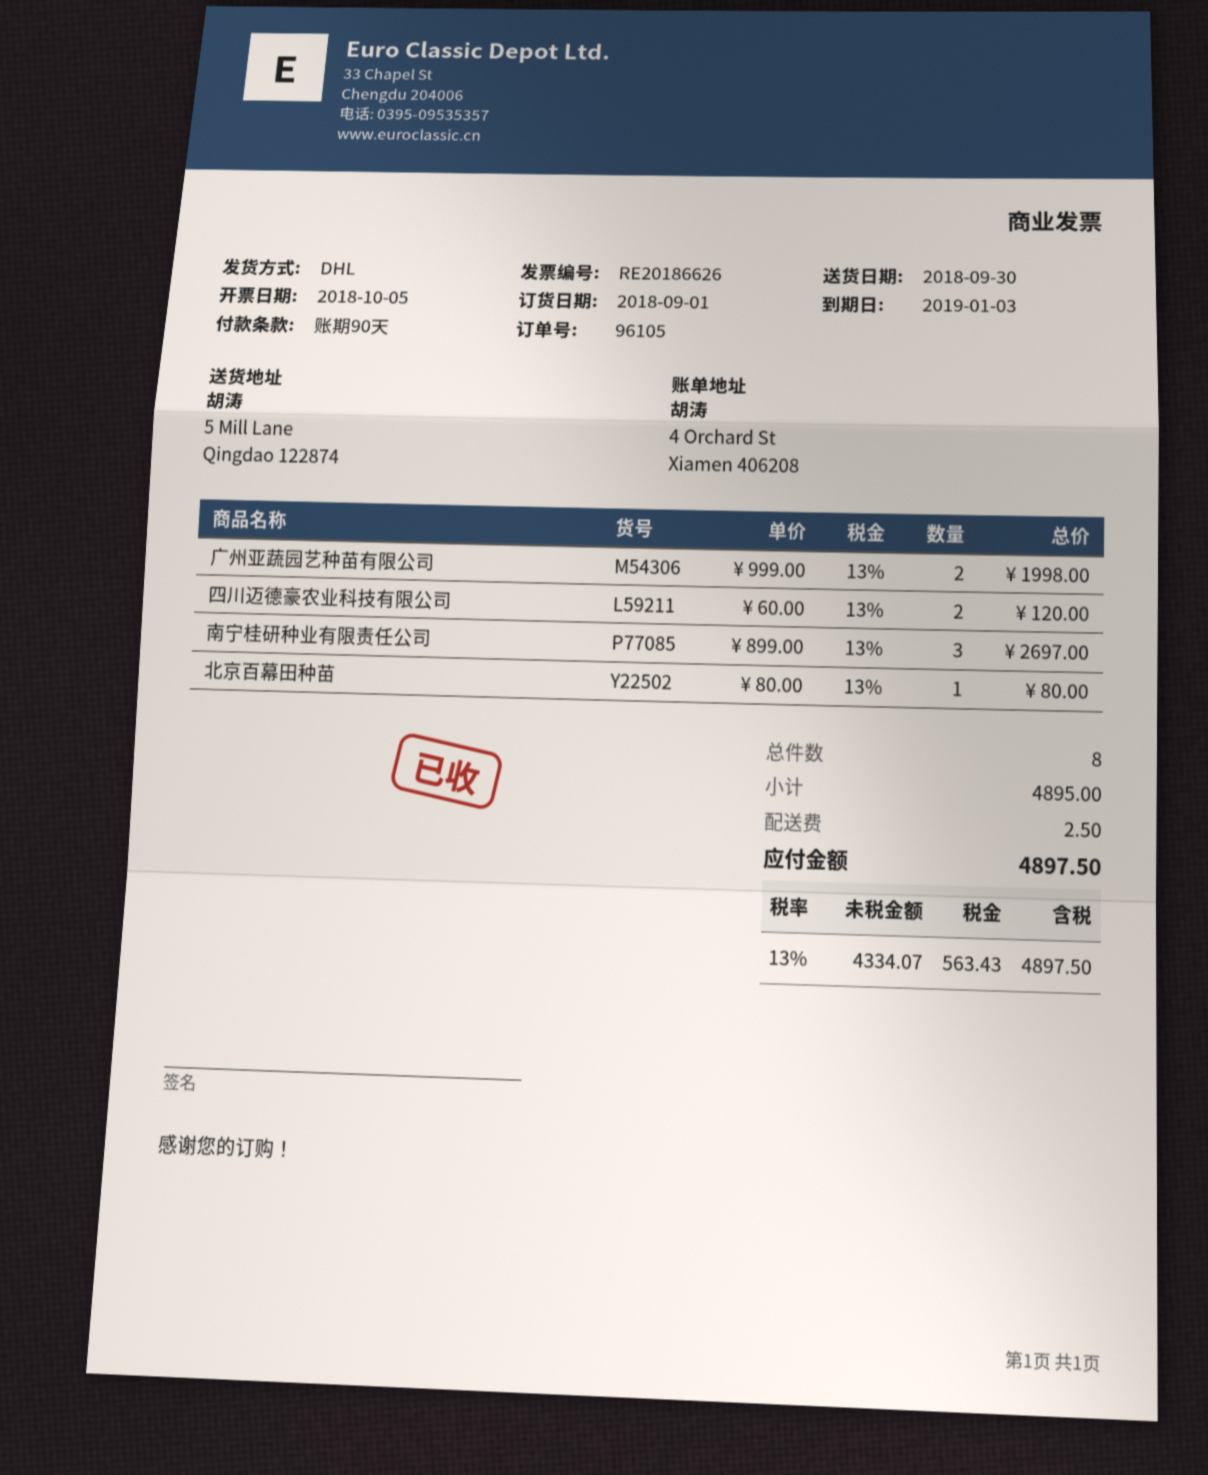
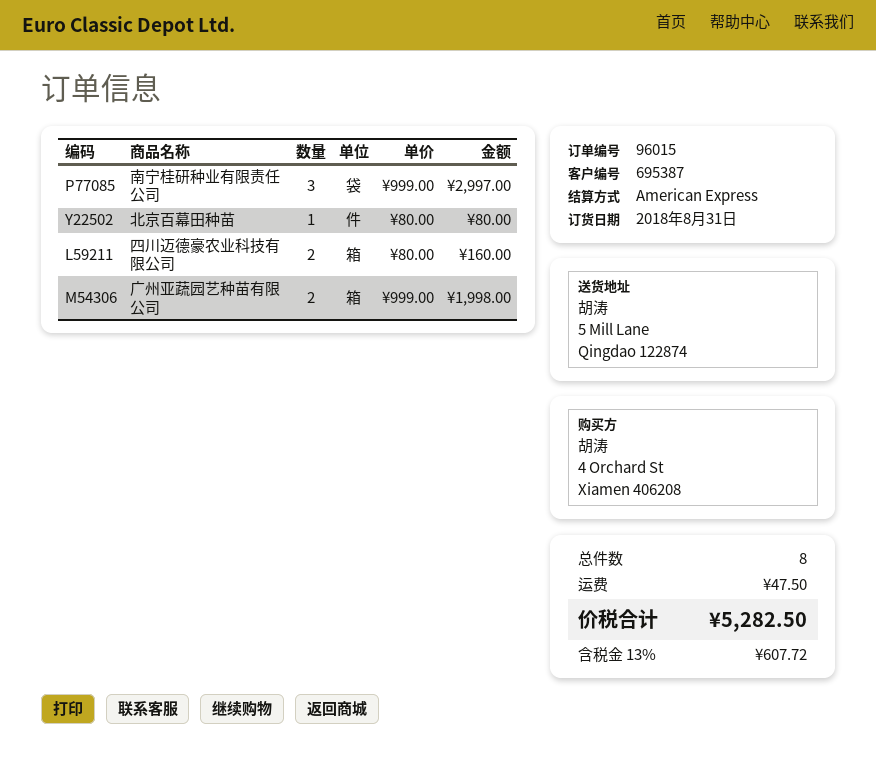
order number: 96105 -> 96015
order date: 2018-09-01 -> 2018-08-31
四川迈德豪农业科技有限公司: 2 x 60.00 = 120.00 -> 2 x 80.00 = 160.00
南宁桂研种业有限责任公司: 3 x 899.00 = 2697.00 -> 3 x 999.00 = 2997.00
shipping: 2.50 -> 47.50
tax: 13% = 563.43 -> 13% = 607.72
total: 4897.50 -> 5282.50

